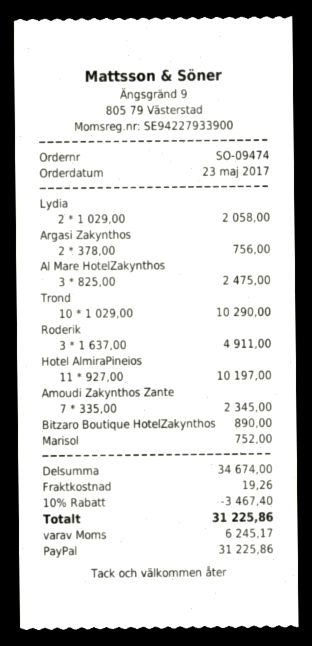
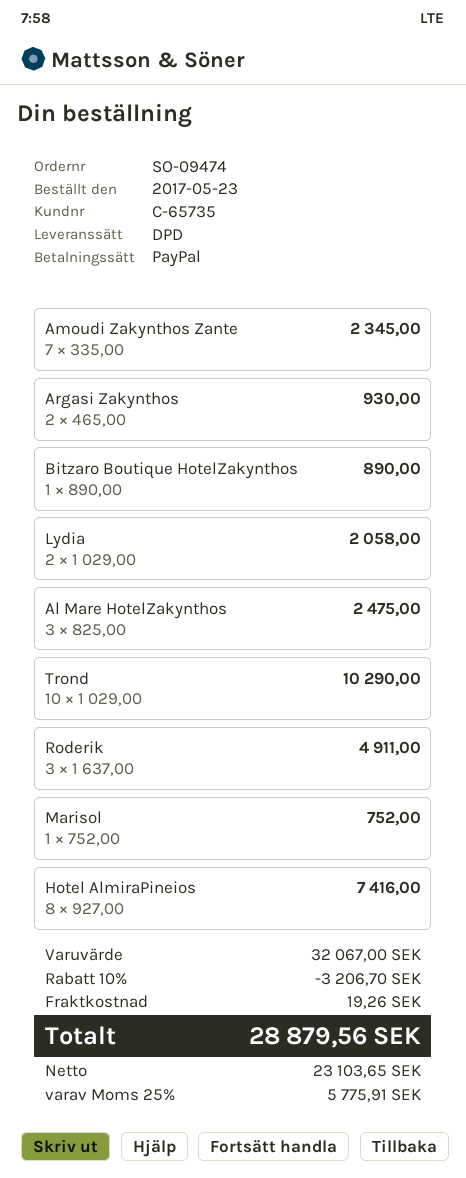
Argasi Zakynthos: 2 x 378.00 = 756.00 -> 2 x 465.00 = 930.00
Hotel AlmiraPineios: 11 x 927.00 = 10197.00 -> 8 x 927.00 = 7416.00
subtotal: 34674.00 -> 32067.00
discount: 10% = 3467.40 -> 10% = 3206.70
tax: 6245.17 -> 5775.91
total: 31225.86 -> 28879.56

